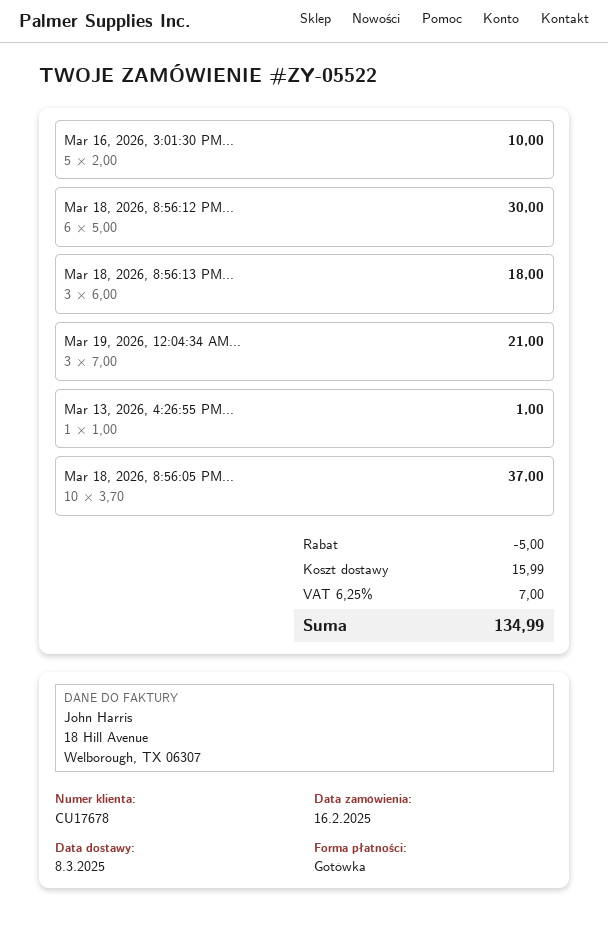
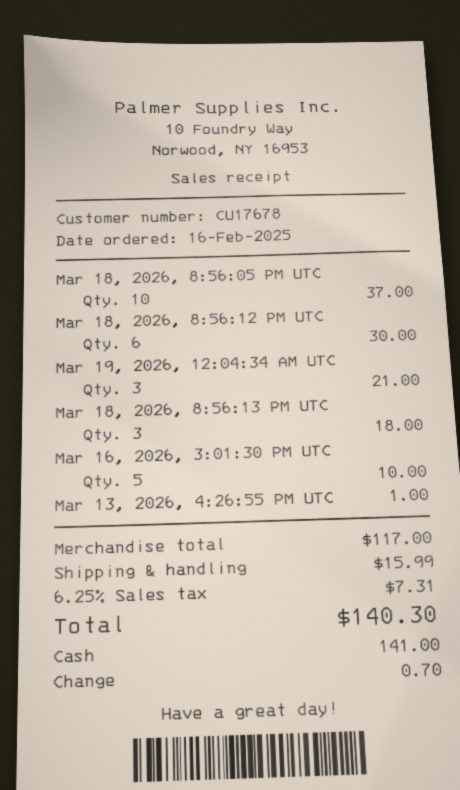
discount: 5.00 -> none
tax: 6.25% = 7.00 -> 6.25% = 7.31
total: 134.99 -> 140.30

